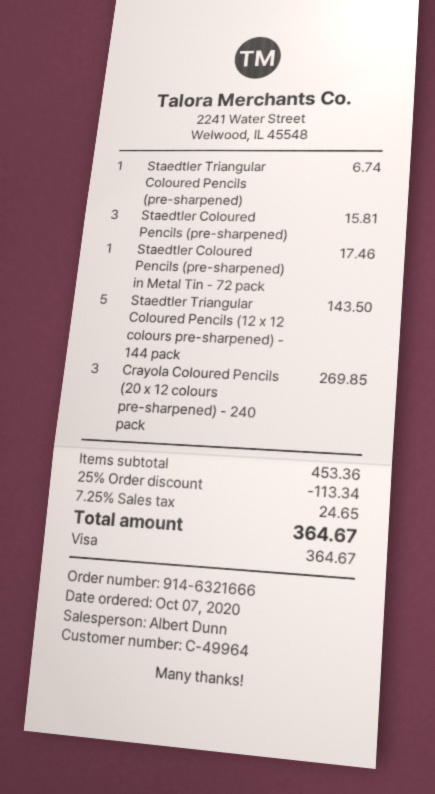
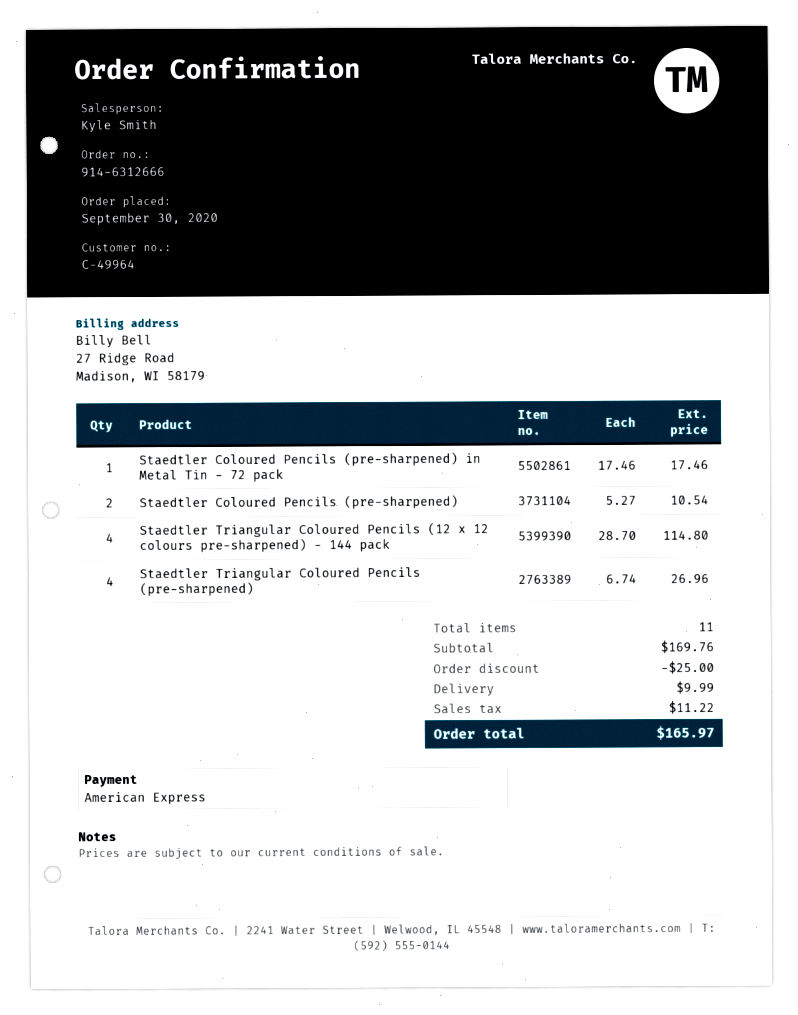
order number: 914-6321666 -> 914-6312666
order date: 2020-10-07 -> 2020-09-30
sales rep: Albert Dunn -> Kyle Smith
payment method: Visa -> American Express
Staedtler Triangular Coloured Pencils (pre-sharpened): 1 for 6.74 -> 4 for 26.96
Staedtler Coloured Pencils (pre-sharpened): 3 for 15.81 -> 2 for 10.54
Staedtler Triangular Coloured Pencils (12 x 12 colours pre-sharpened) - 144 pack: 5 for 143.50 -> 4 for 114.80
Crayola Coloured Pencils (20 x 12 colours pre-sharpened) - 240 pack: 3 for 269.85 -> none
subtotal: 453.36 -> 169.76
discount: 113.34 -> 25.00
shipping: none -> 9.99
tax: 24.65 -> 11.22
total: 364.67 -> 165.97

